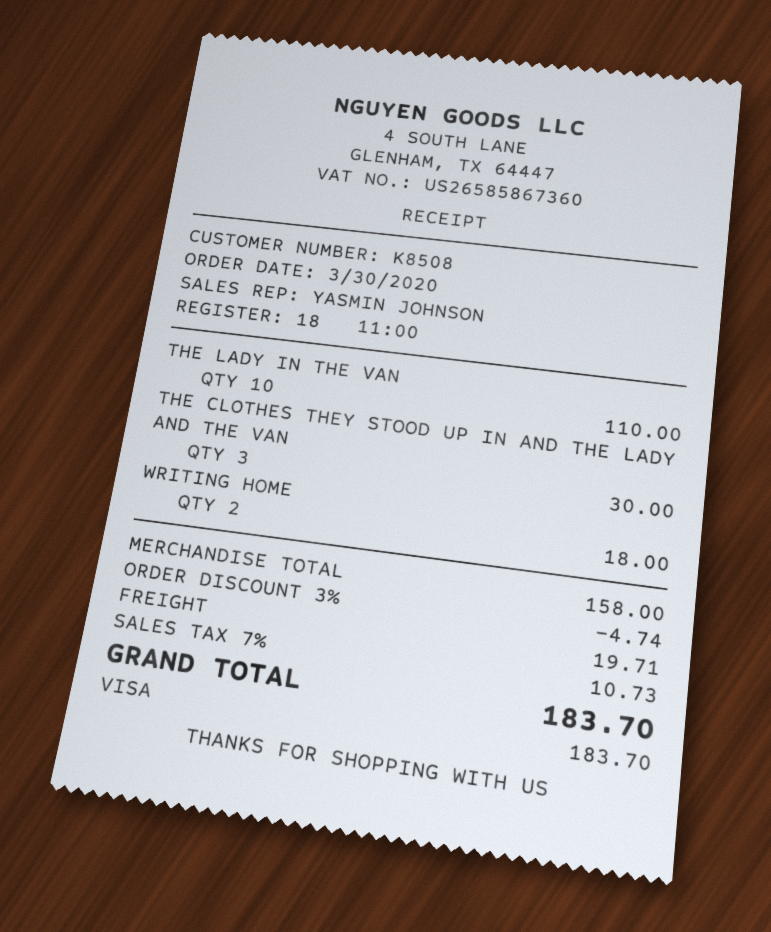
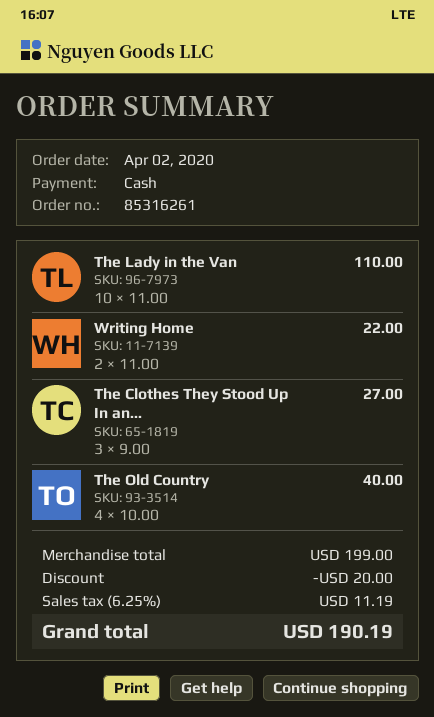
order date: 2020-03-30 -> 2020-04-02
payment method: Visa -> cash
THE CLOTHES THEY STOOD UP IN AND THE LADY AND THE VAN: 3 for 30.00 -> 3 for 27.00
WRITING HOME: 2 for 18.00 -> 2 for 22.00
The Old Country: none -> 4 for 40.00
subtotal: 158.00 -> 199.00
discount: 4.74 -> 20.00
shipping: 19.71 -> none
tax: 7% = 10.73 -> 6.25% = 11.19
total: 183.70 -> 190.19

